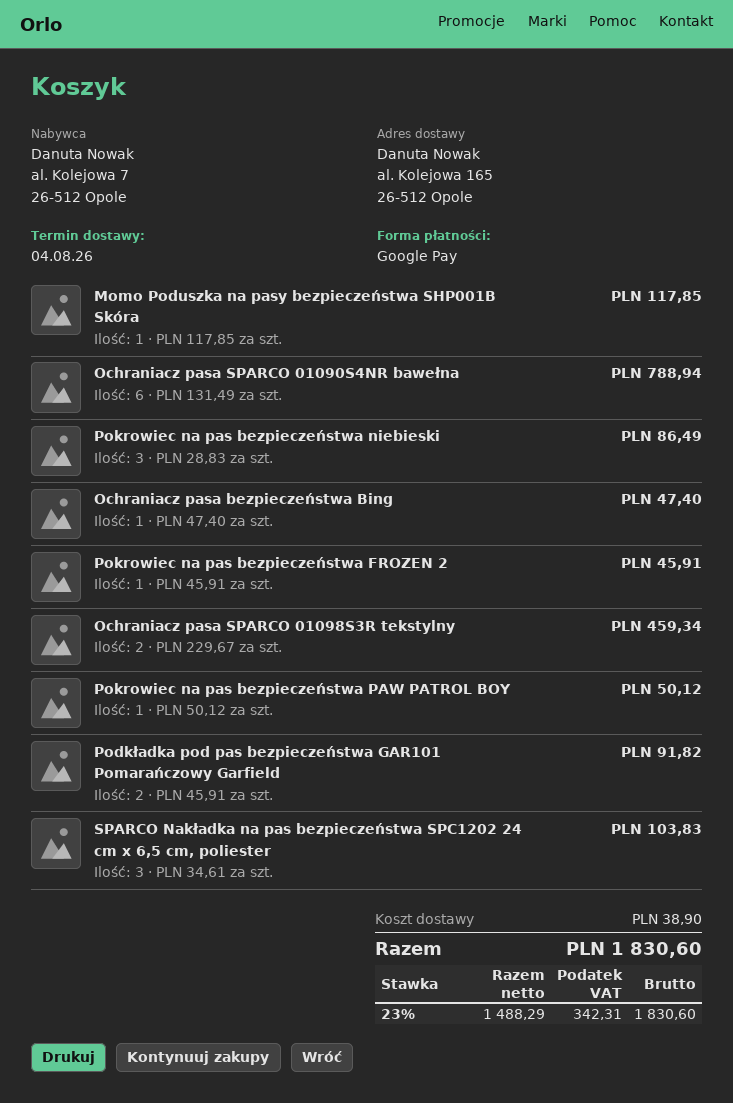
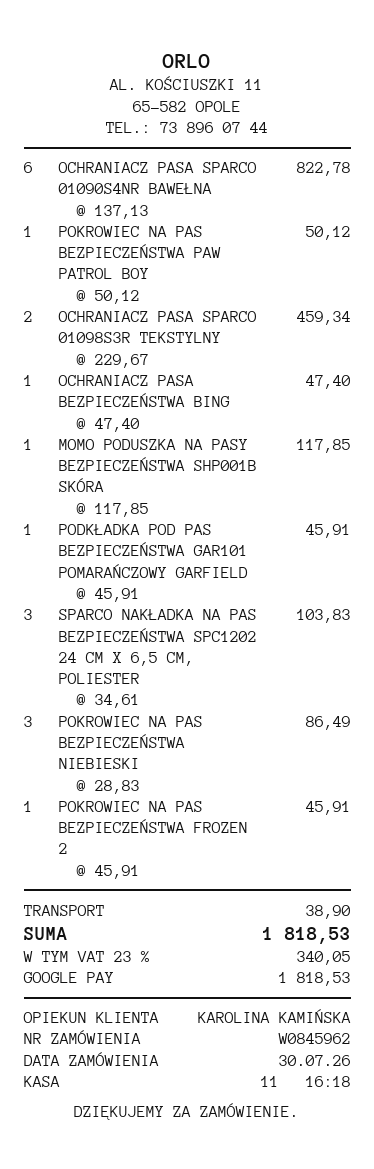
Ochraniacz pasa SPARCO 01090S4NR bawełna: 6 x 131.49 = 788.94 -> 6 x 137.13 = 822.78
Podkładka pod pas bezpieczeństwa GAR101 Pomarańczowy Garfield: 2 x 45.91 = 91.82 -> 1 x 45.91 = 45.91
tax: 23% = 342.31 -> 23% = 340.05
total: 1830.60 -> 1818.53

